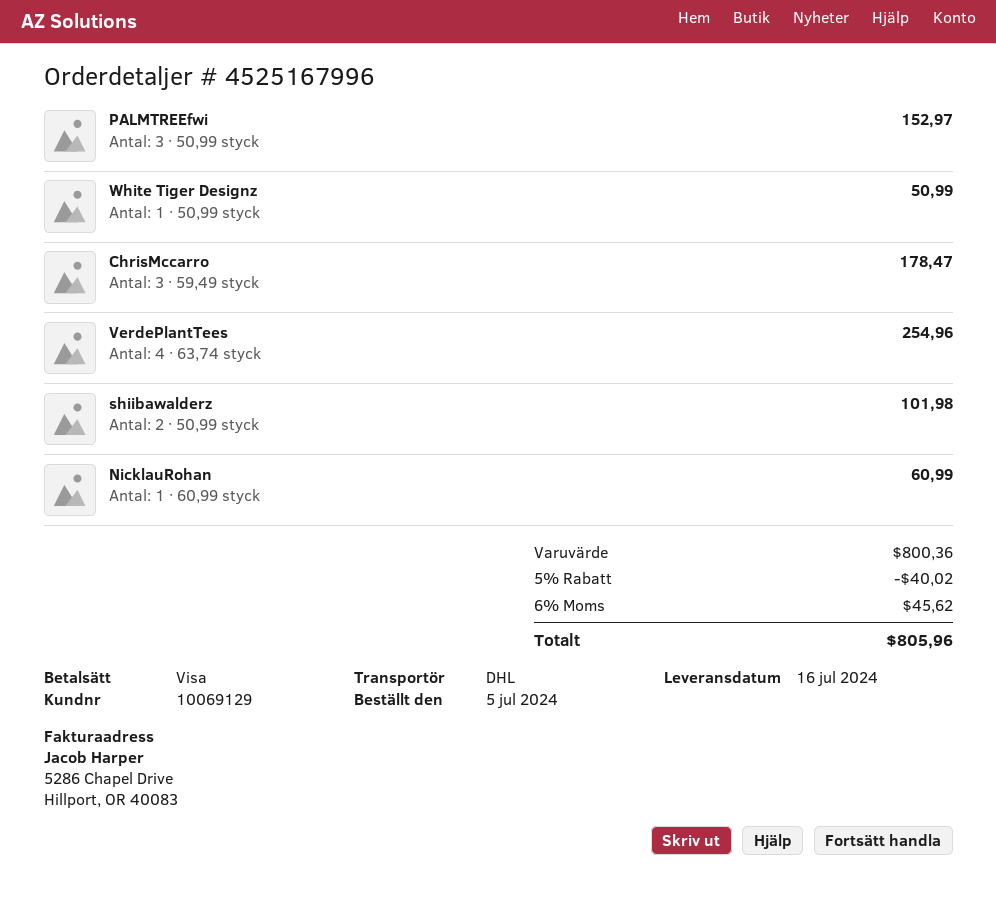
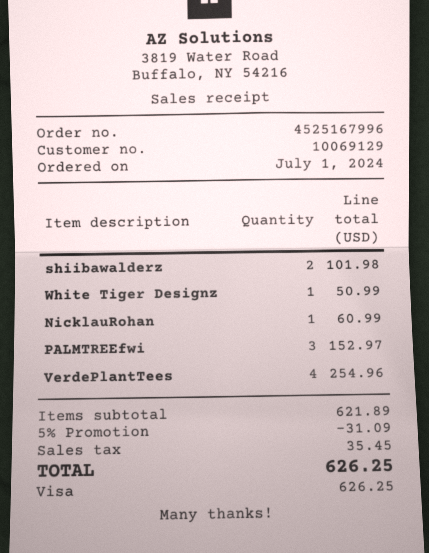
order date: 2024-07-05 -> 2024-07-01
ChrisMccarro: 3 for 178.47 -> none
subtotal: 800.36 -> 621.89
discount: 5% = 40.02 -> 5% = 31.09
tax: 45.62 -> 35.45
total: 805.96 -> 626.25

